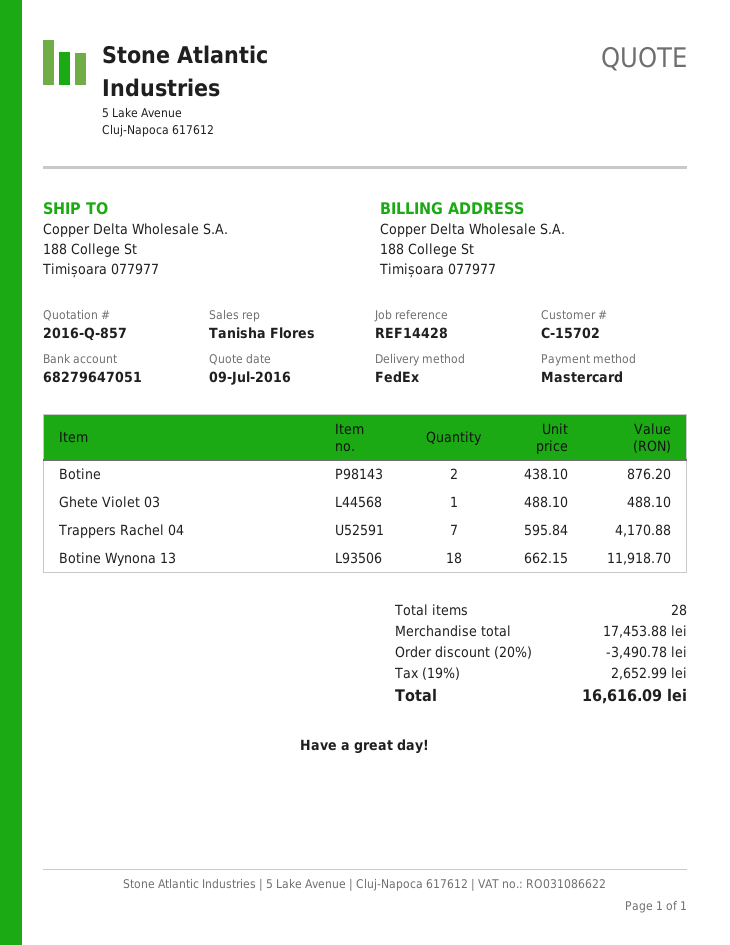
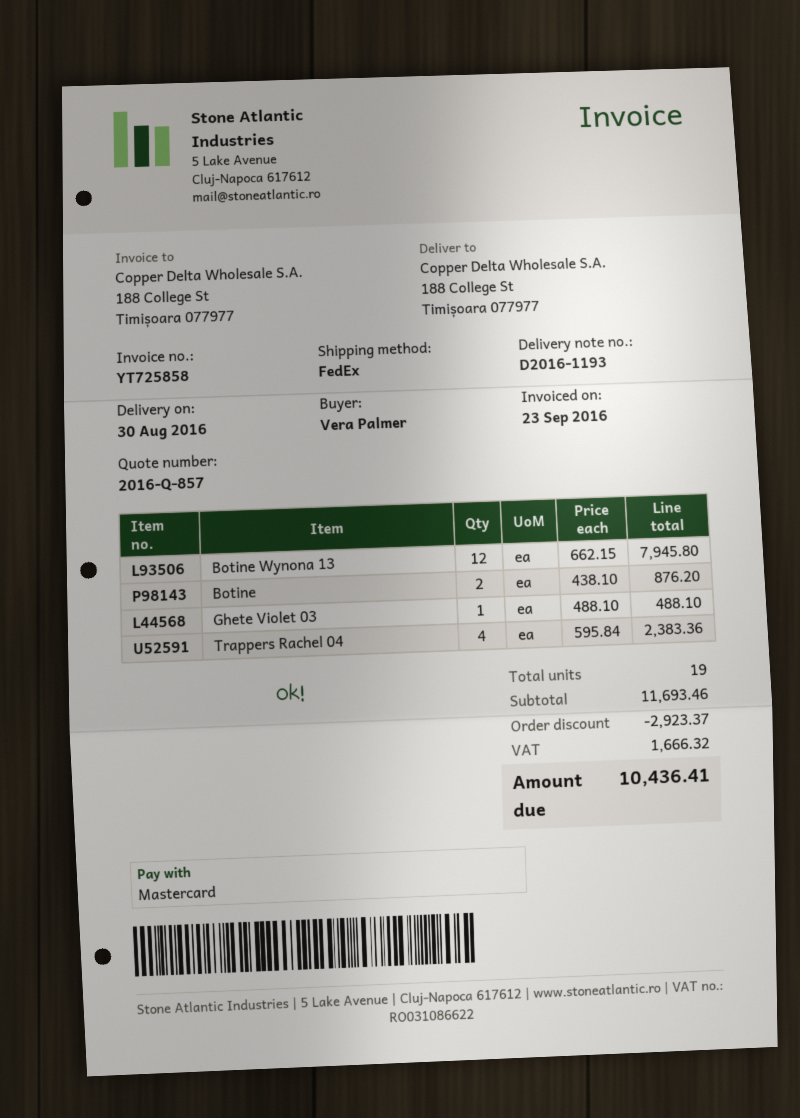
Trappers Rachel 04: 7 x 595.84 = 4170.88 -> 4 x 595.84 = 2383.36
Botine Wynona 13: 18 x 662.15 = 11918.70 -> 12 x 662.15 = 7945.80
total quantity: 28 -> 19
subtotal: 17453.88 -> 11693.46
discount: 3490.78 -> 2923.37
tax: 2652.99 -> 1666.32
total: 16616.09 -> 10436.41

